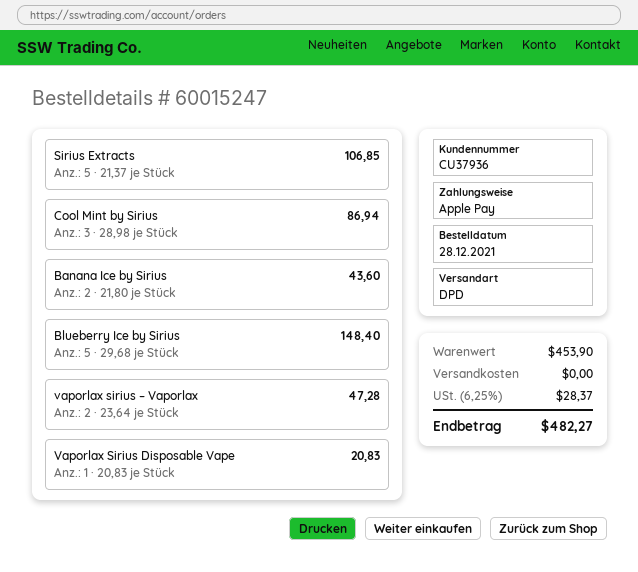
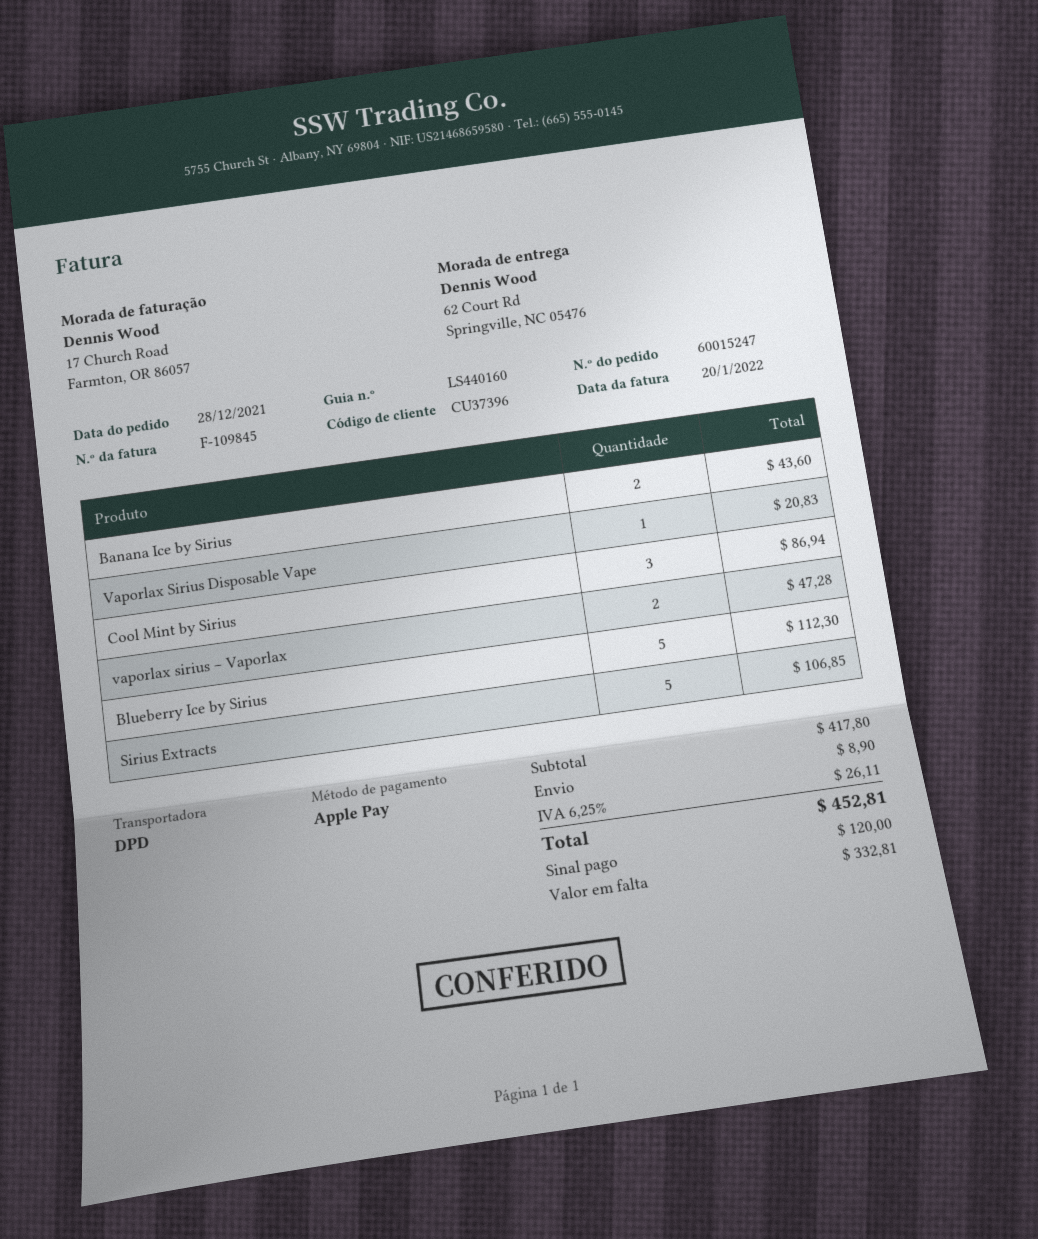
customer number: CU37936 -> CU37396
Blueberry Ice by Sirius: 5 for 148.40 -> 5 for 112.30
subtotal: 453.90 -> 417.80
shipping: 0.00 -> 8.90
tax: 6.25% = 28.37 -> 6.25% = 26.11
total: 482.27 -> 452.81

